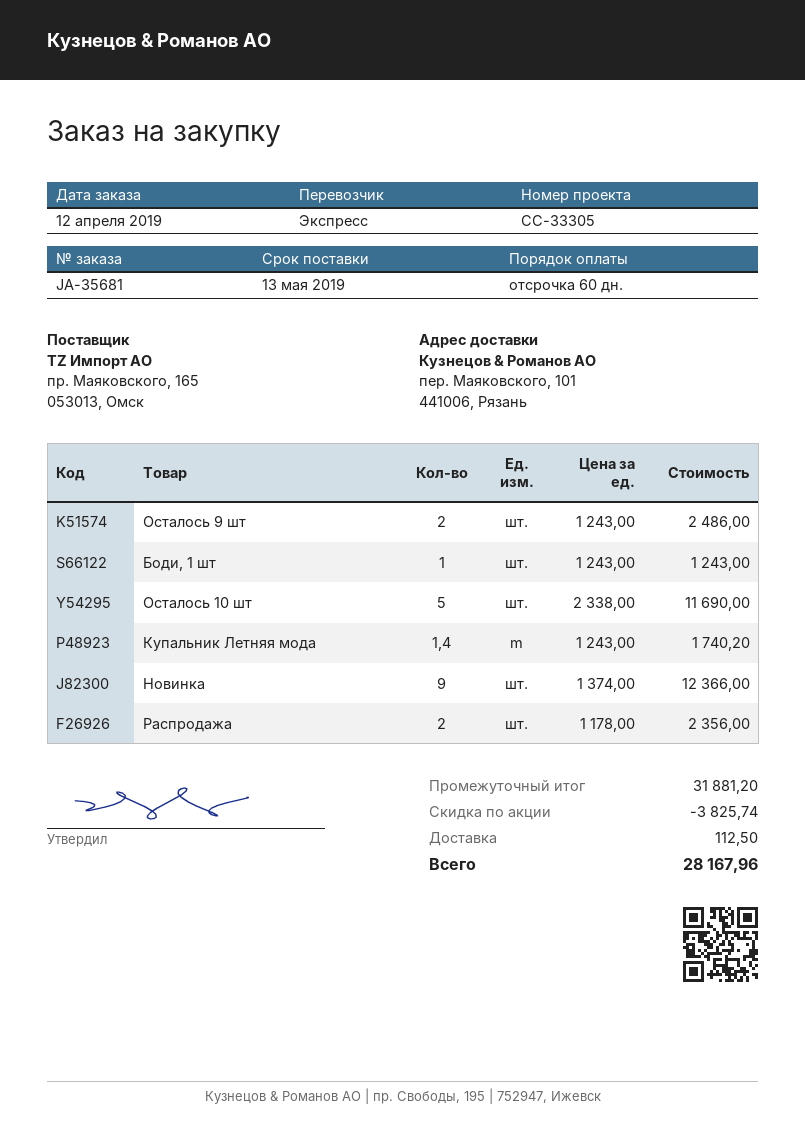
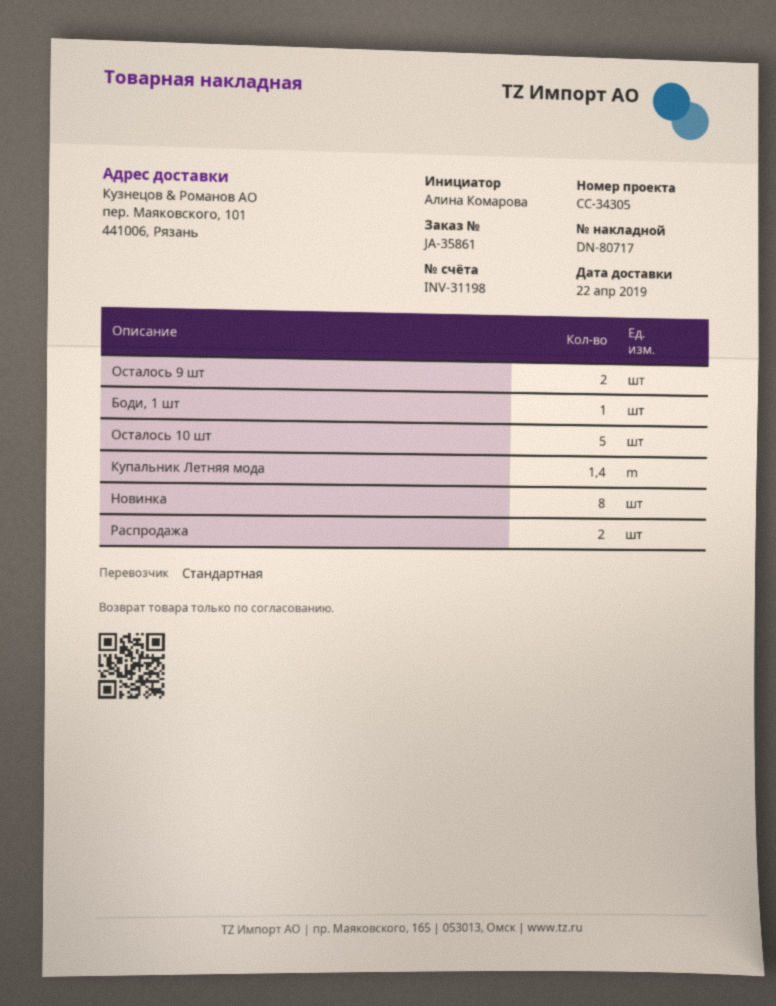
order number: JA-35681 -> JA-35861
delivery date: 2019-05-13 -> 2019-04-22
reference: CC-33305 -> CC-34305
shipping method: express -> standard
Новинка: 9 -> 8

